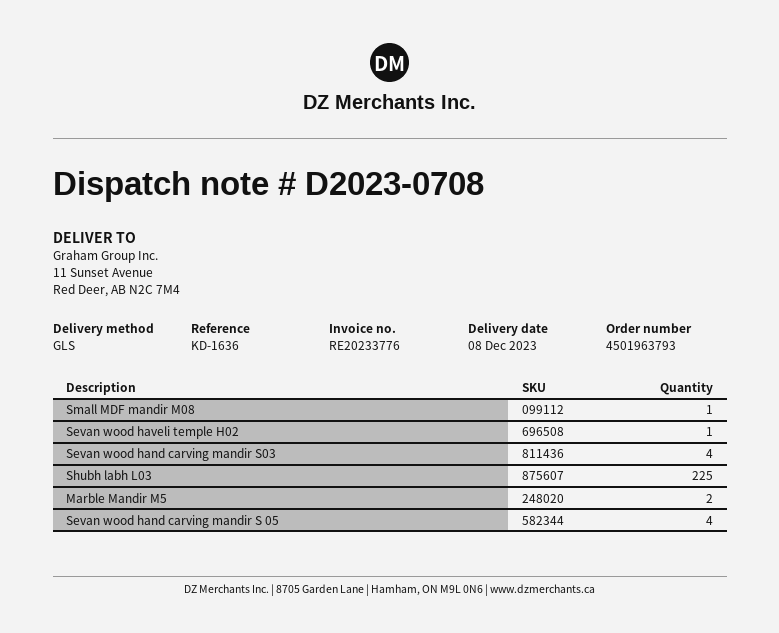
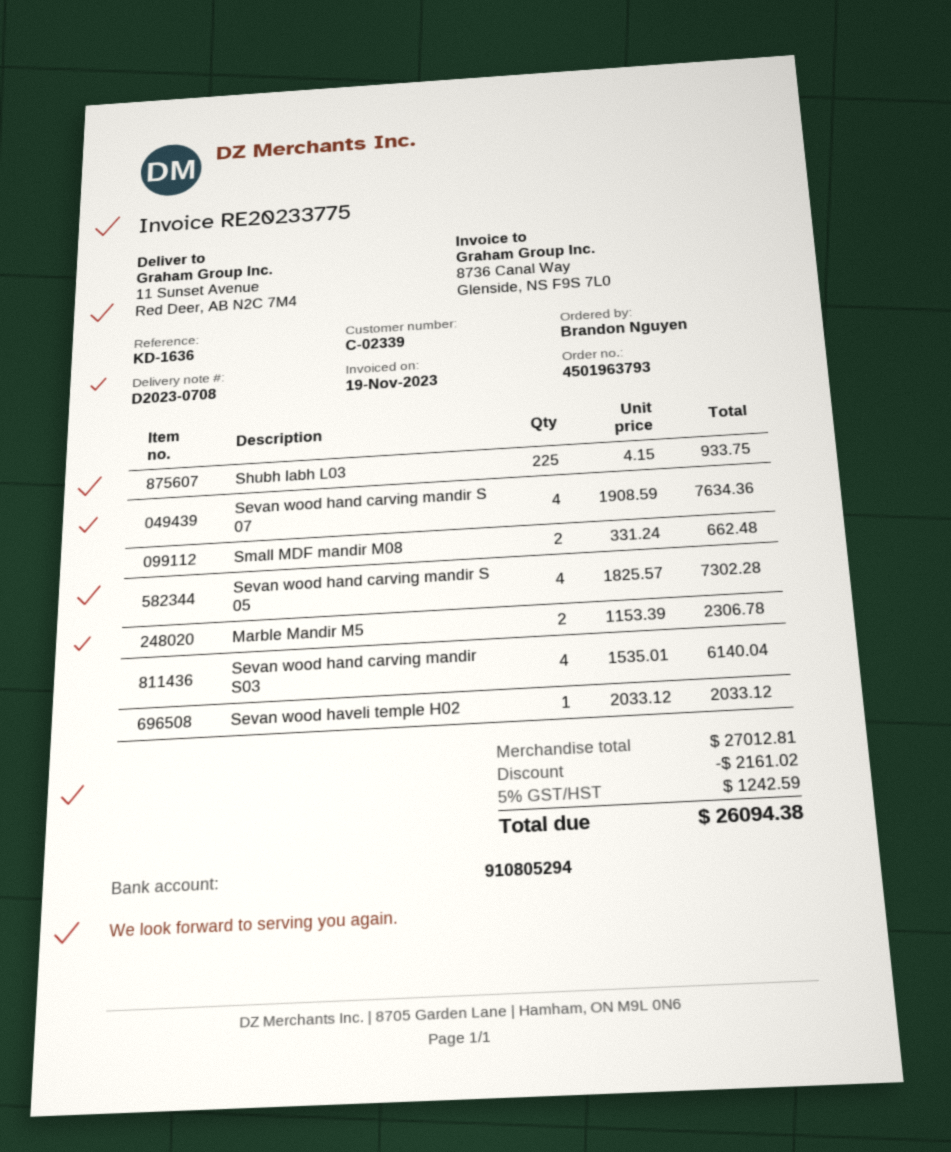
invoice number: RE20233776 -> RE20233775
Small MDF mandir M08: 1 -> 2
Sevan wood hand carving mandir S 07: none -> 4

